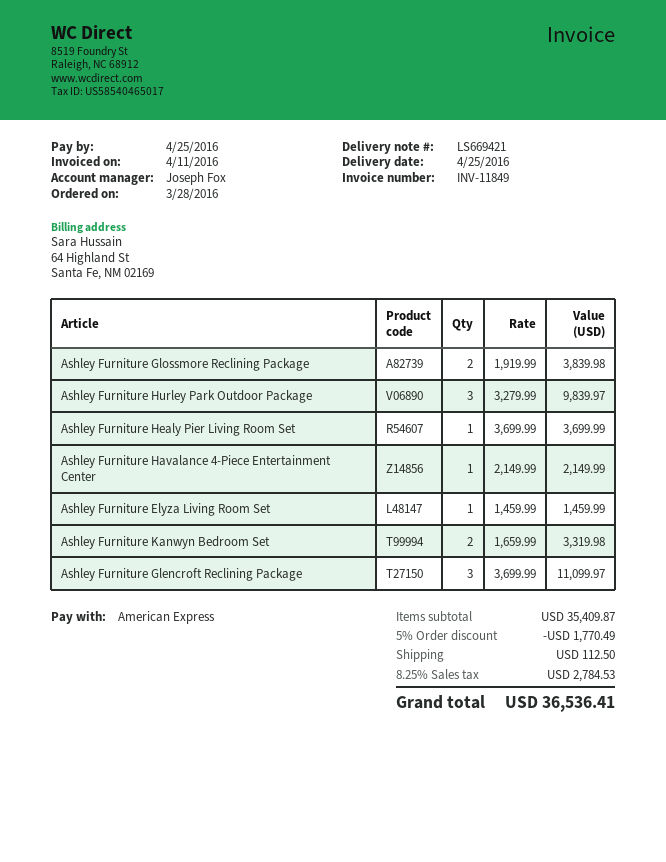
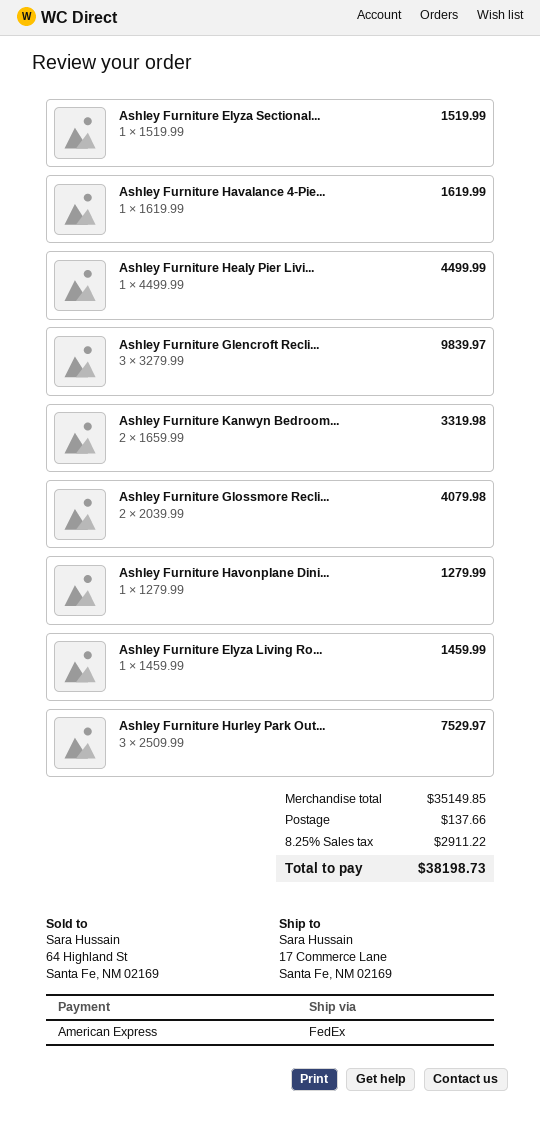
Ashley Furniture Glossmore Reclining Package: 2 x 1919.99 = 3839.98 -> 2 x 2039.99 = 4079.98
Ashley Furniture Hurley Park Outdoor Package: 3 x 3279.99 = 9839.97 -> 3 x 2509.99 = 7529.97
Ashley Furniture Healy Pier Living Room Set: 1 x 3699.99 = 3699.99 -> 1 x 4499.99 = 4499.99
Ashley Furniture Havalance 4-Piece Entertainment Center: 1 x 2149.99 = 2149.99 -> 1 x 1619.99 = 1619.99
Ashley Furniture Glencroft Reclining Package: 3 x 3699.99 = 11099.97 -> 3 x 3279.99 = 9839.97
Ashley Furniture Elyza Sectional...: none -> 1 x 1519.99 = 1519.99
Ashley Furniture Havonplane Dini...: none -> 1 x 1279.99 = 1279.99
subtotal: 35409.87 -> 35149.85
discount: 5% = 1770.49 -> none
shipping: 112.50 -> 137.66
tax: 8.25% = 2784.53 -> 8.25% = 2911.22
total: 36536.41 -> 38198.73

